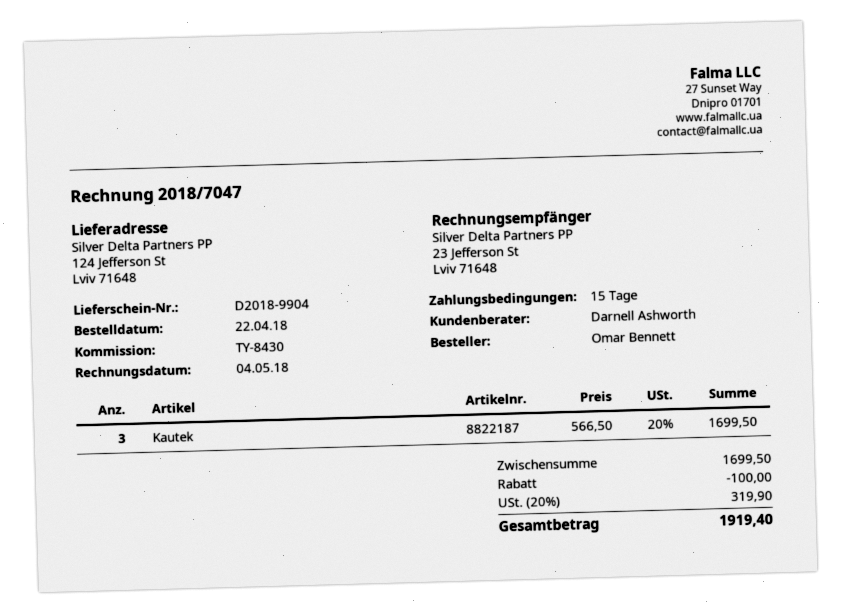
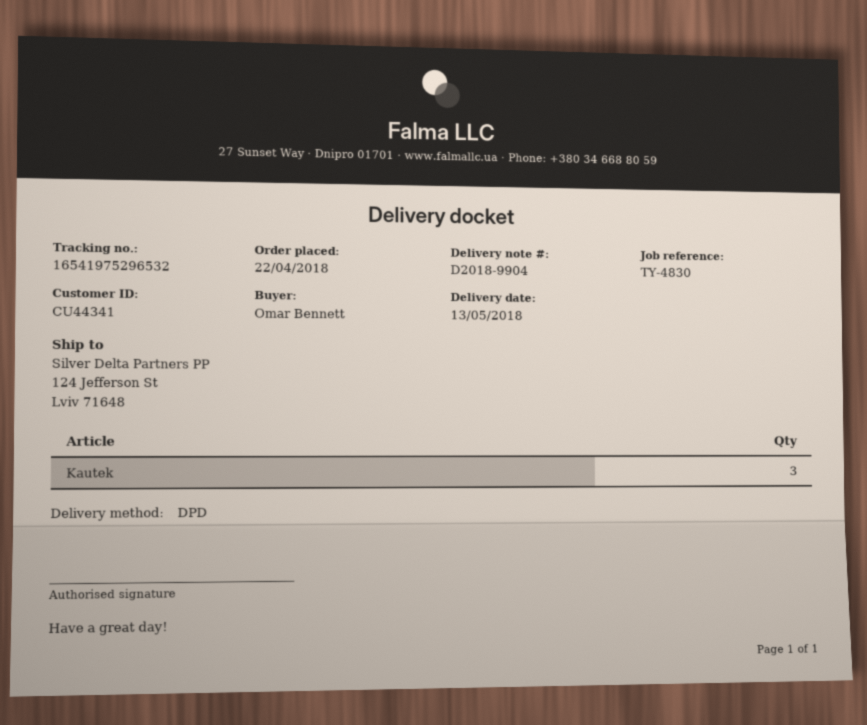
reference: TY-8430 -> TY-4830

